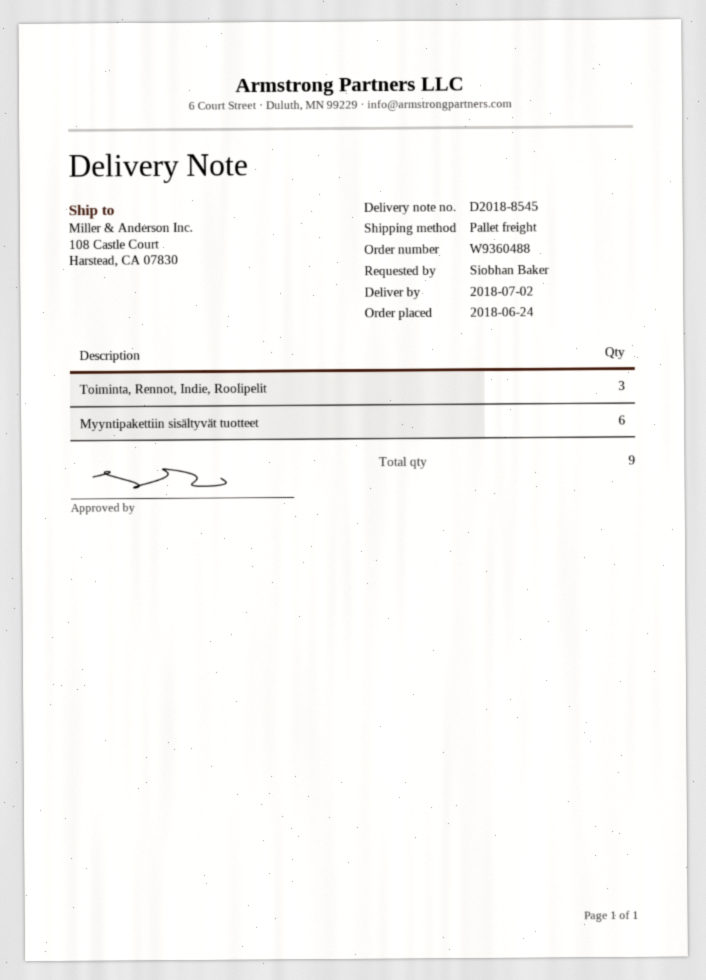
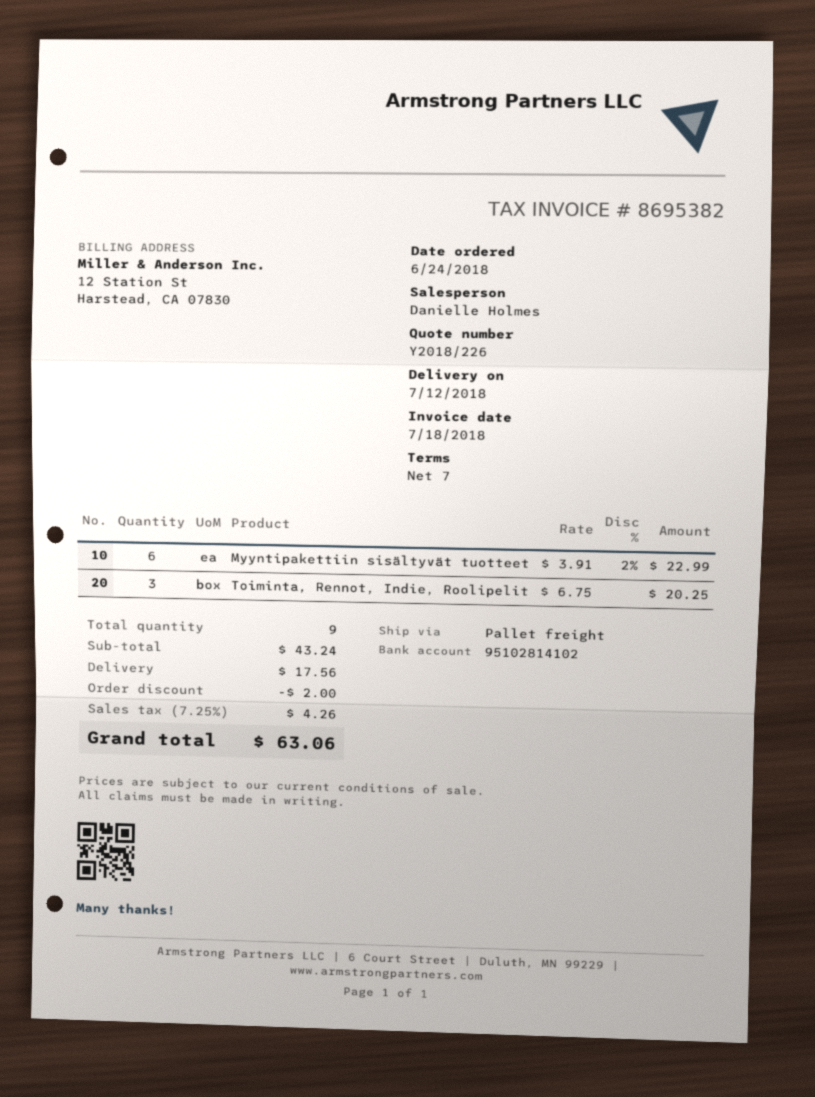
delivery date: 2018-07-02 -> 2018-07-12

